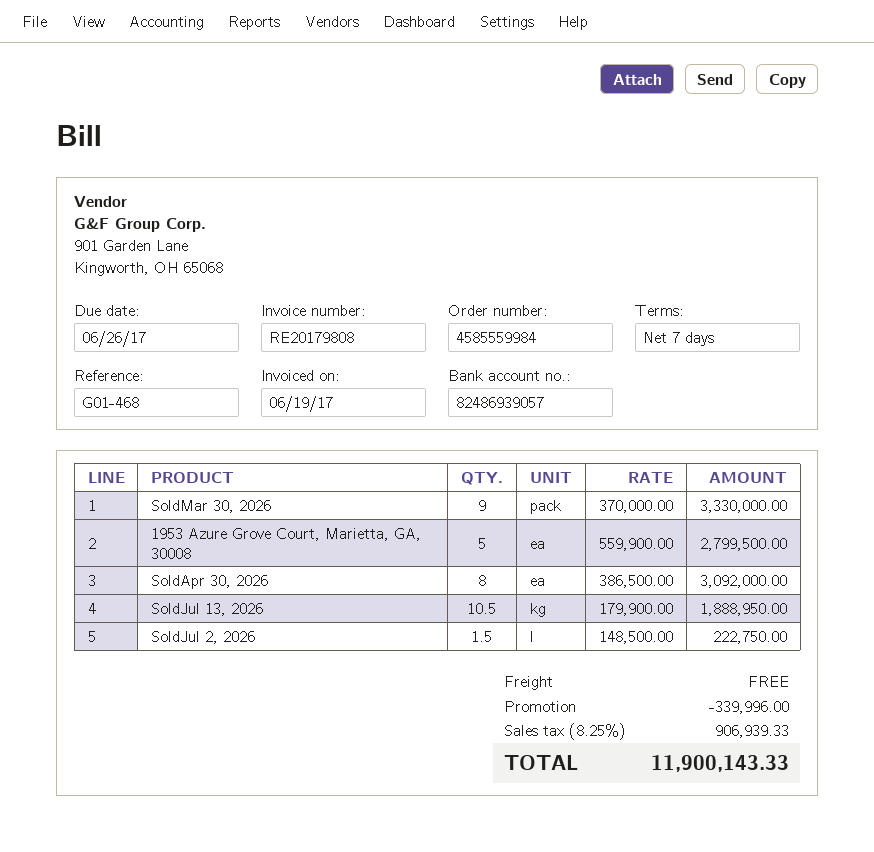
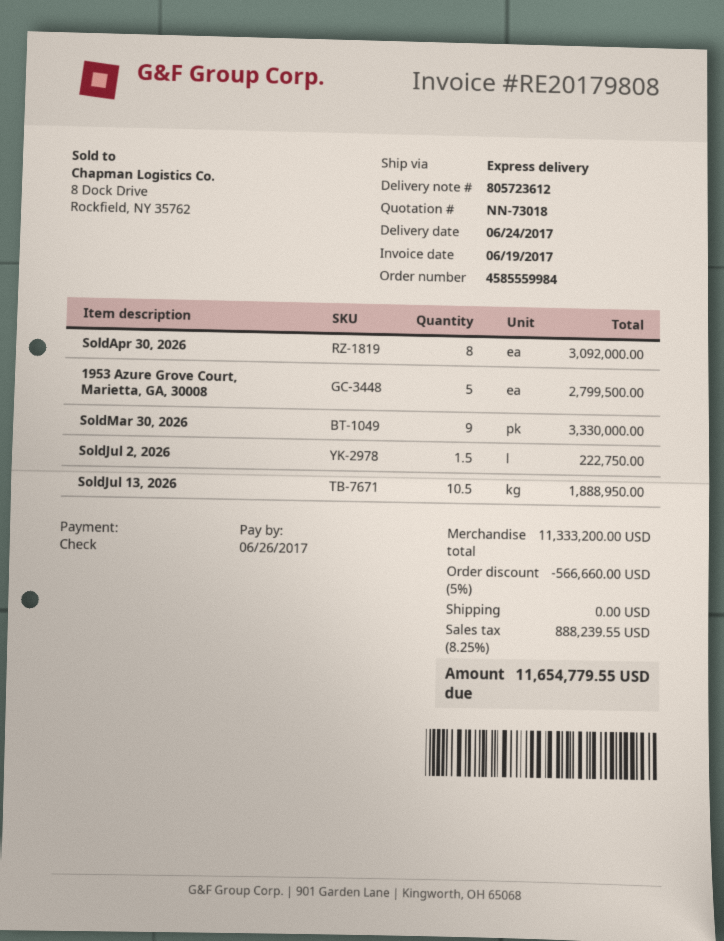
discount: 339996.00 -> 566660.00
tax: 8.25% = 906939.33 -> 8.25% = 888239.55
total: 11900143.33 -> 11654779.55

